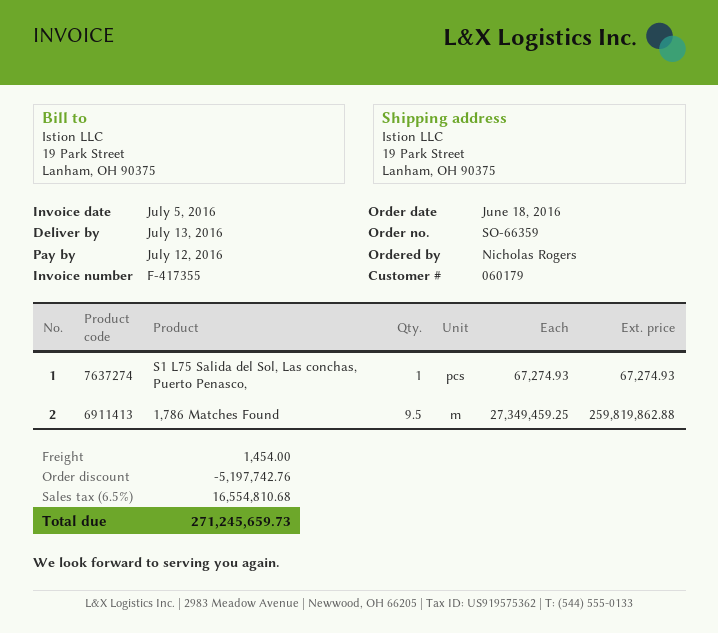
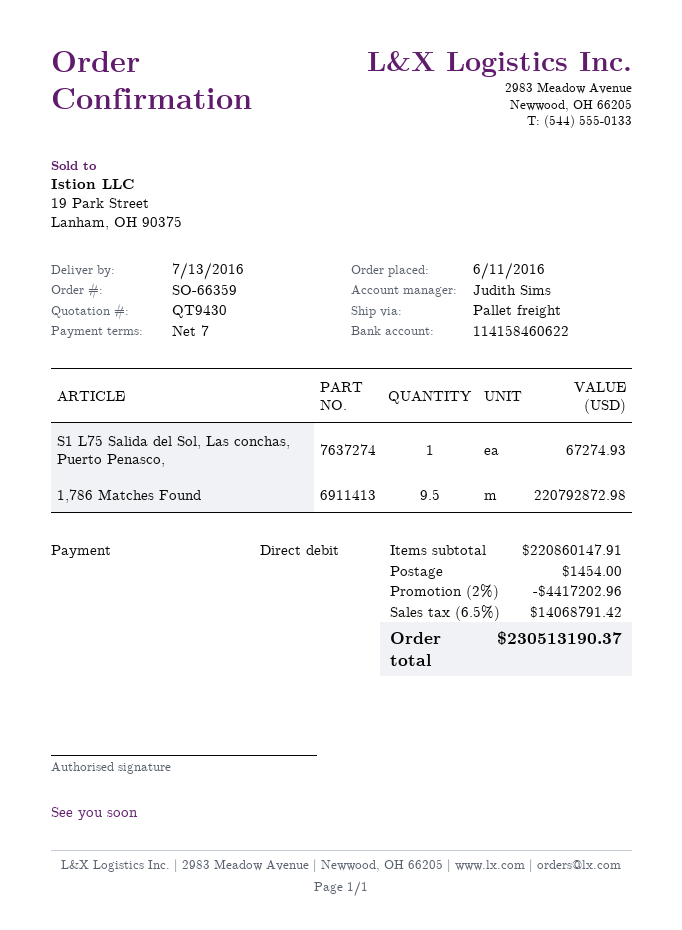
order date: 2016-06-18 -> 2016-06-11
1,786 Matches Found: 9.5 for 259819862.88 -> 9.5 for 220792872.98
discount: 5197742.76 -> 4417202.96
tax: 6.5% = 16554810.68 -> 6.5% = 14068791.42
total: 271245659.73 -> 230513190.37

